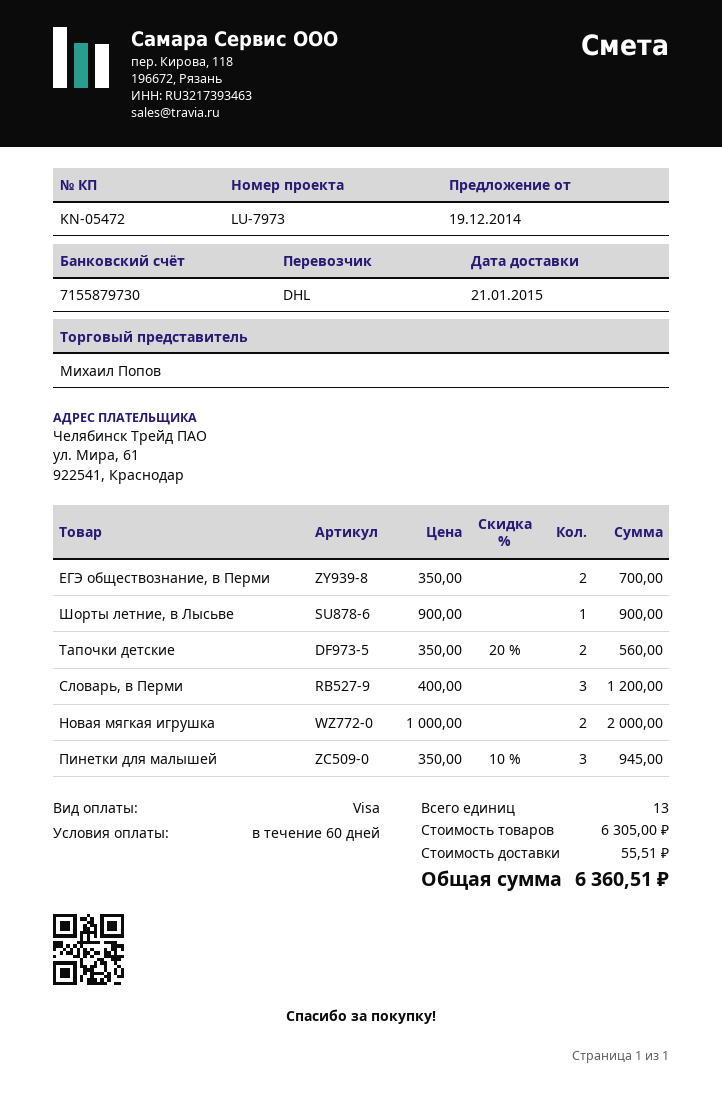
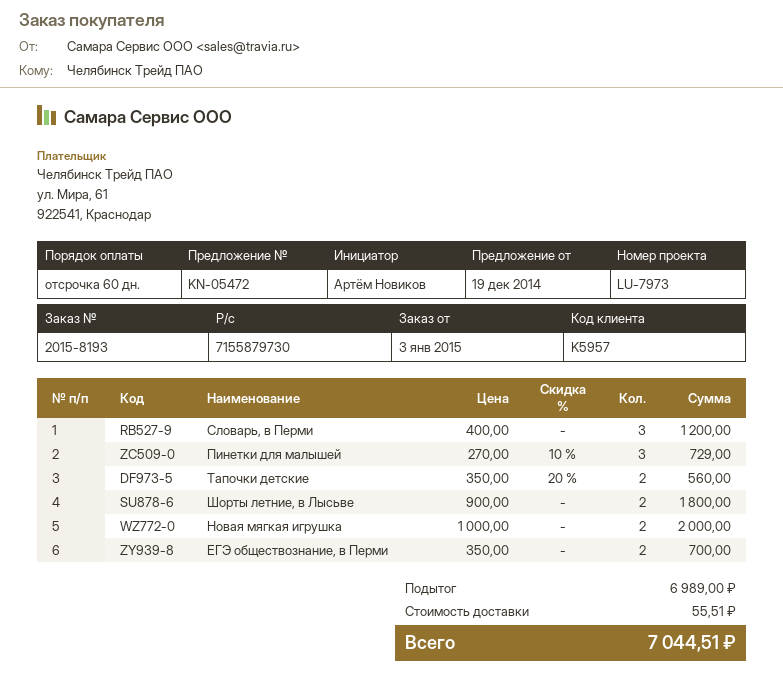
Шорты летние, в Лысьве: 1 x 900.00 = 900.00 -> 2 x 900.00 = 1800.00
Пинетки для малышей: 3 x 350.00 - 10% = 945.00 -> 3 x 270.00 - 10% = 729.00
subtotal: 6305.00 -> 6989.00
total: 6360.51 -> 7044.51

